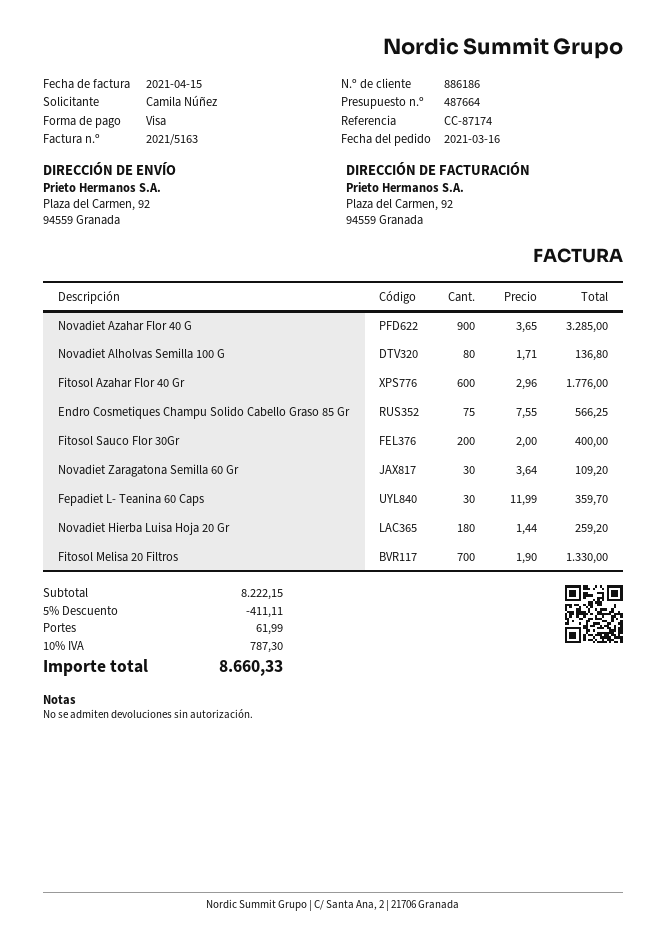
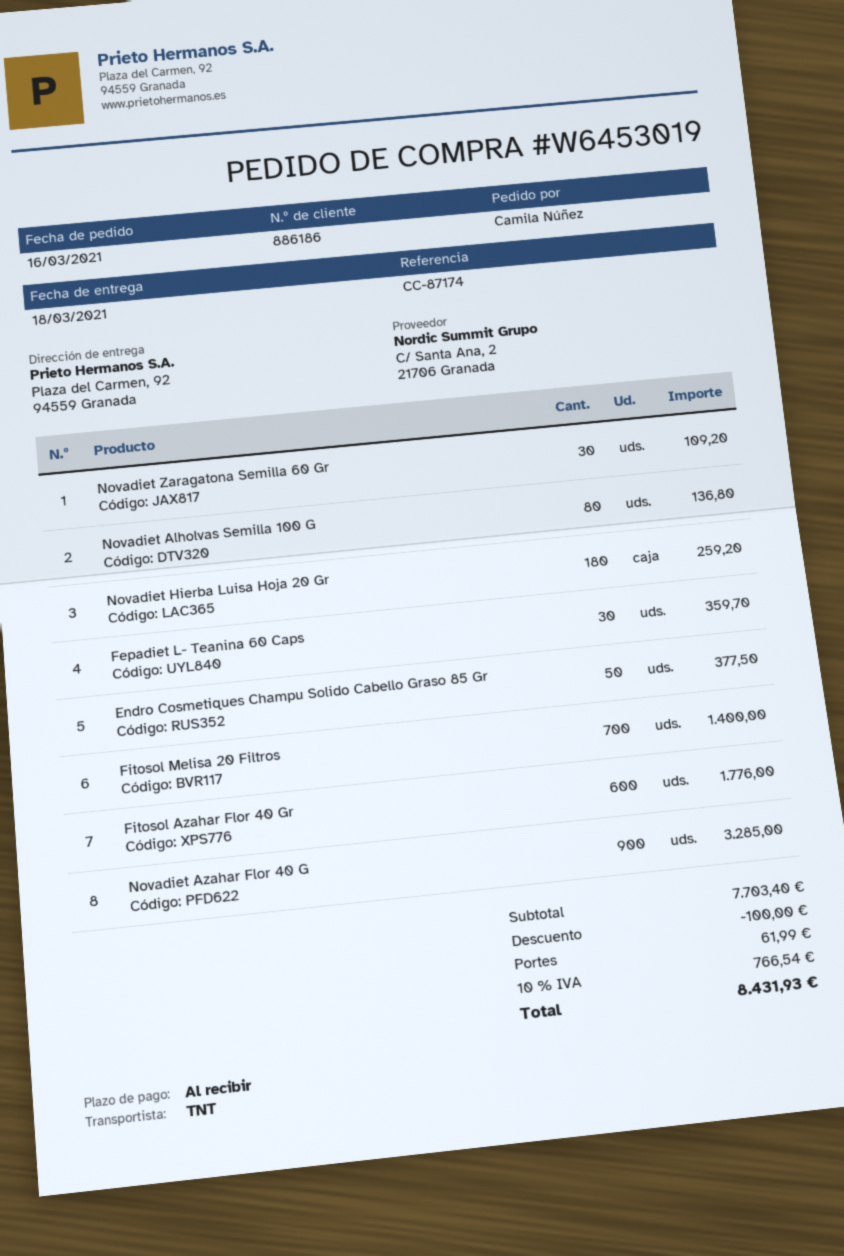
Endro Cosmetiques Champu Solido Cabello Graso 85 Gr: 75 for 566.25 -> 50 for 377.50
Fitosol Sauco Flor 30Gr: 200 for 400.00 -> none
Fitosol Melisa 20 Filtros: 700 for 1330.00 -> 700 for 1400.00
subtotal: 8222.15 -> 7703.40
discount: 411.11 -> 100.00
tax: 10% = 787.30 -> 10% = 766.54
total: 8660.33 -> 8431.93

